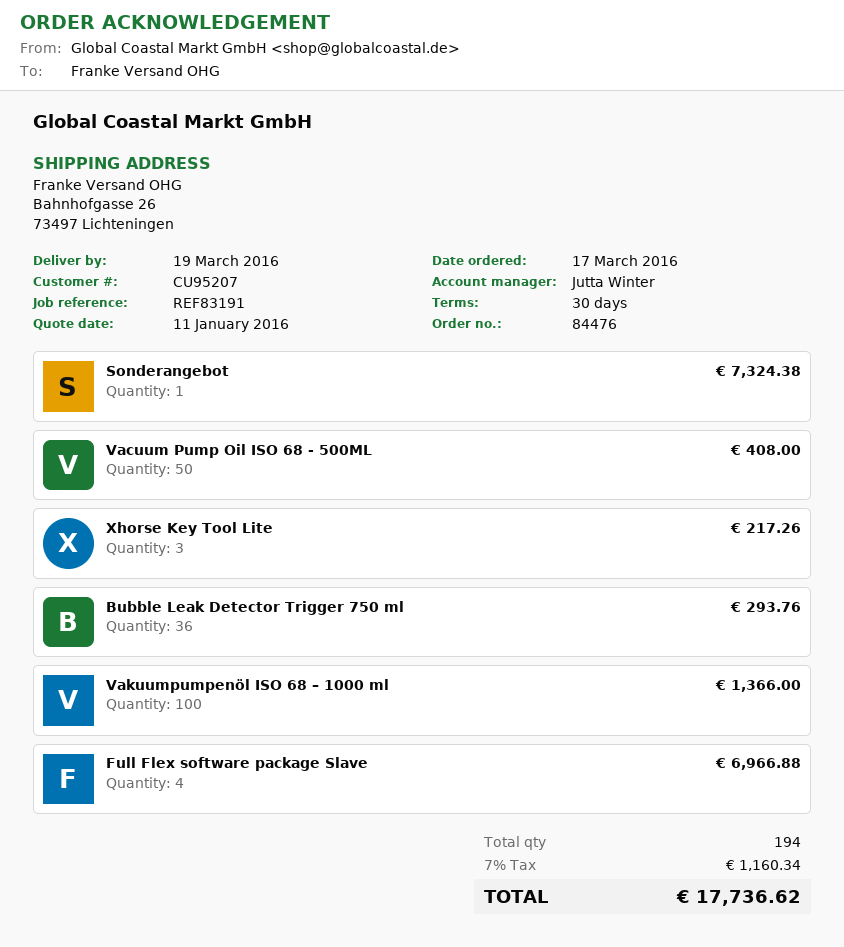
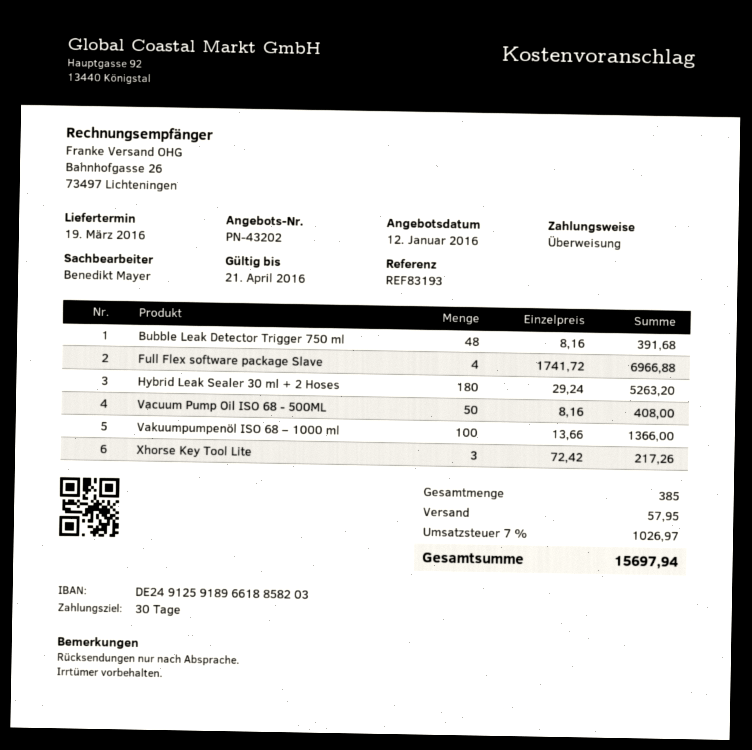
quote date: 2016-01-11 -> 2016-01-12
reference: REF83191 -> REF83193
sales rep: Jutta Winter -> Benedikt Mayer
Sonderangebot: 1 for 7324.38 -> none
Bubble Leak Detector Trigger 750 ml: 36 for 293.76 -> 48 for 391.68
Hybrid Leak Sealer 30 ml + 2 Hoses: none -> 180 for 5263.20
total quantity: 194 -> 385
shipping: none -> 57.95
tax: 7% = 1160.34 -> 7% = 1026.97
total: 17736.62 -> 15697.94

